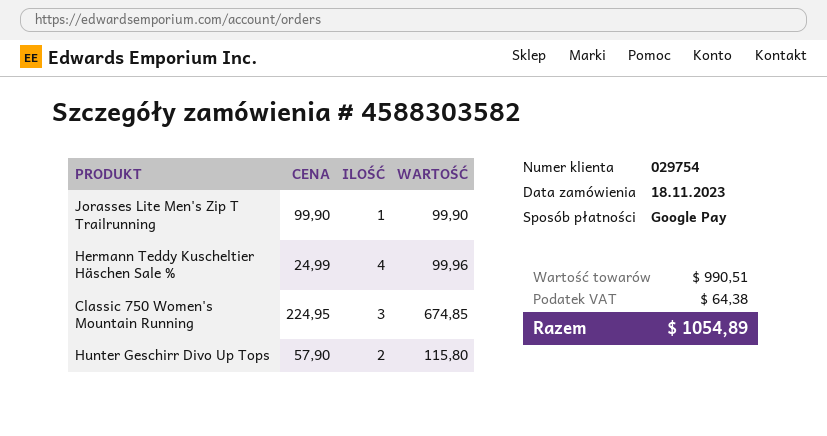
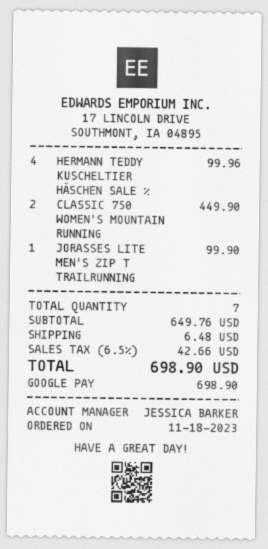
Classic 750 Women's Mountain Running: 3 for 674.85 -> 2 for 449.90
Hunter Geschirr Divo Up Tops: 2 for 115.80 -> none
subtotal: 990.51 -> 649.76
shipping: none -> 6.48
tax: 64.38 -> 42.66
total: 1054.89 -> 698.90

